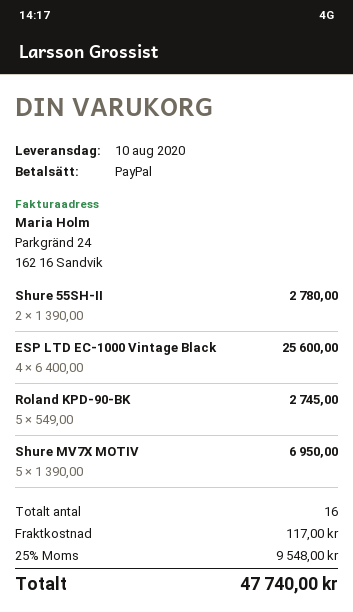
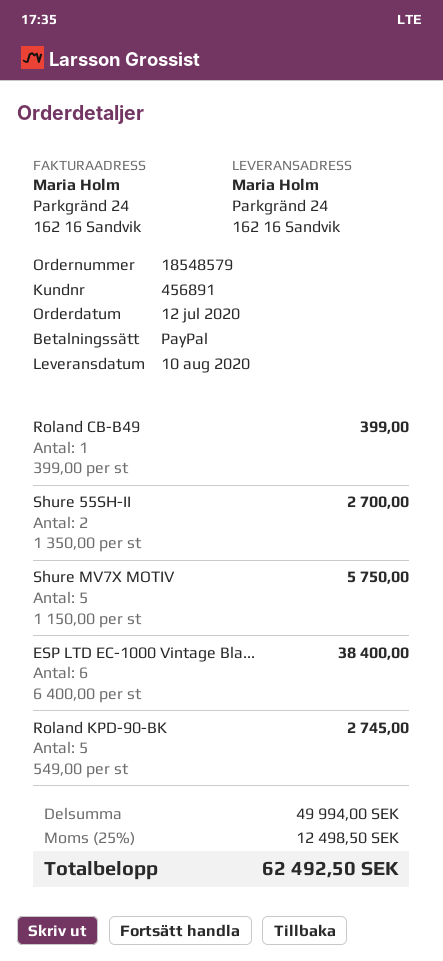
Shure 55SH-II: 2 x 1390.00 = 2780.00 -> 2 x 1350.00 = 2700.00
ESP LTD EC-1000 Vintage Black: 4 x 6400.00 = 25600.00 -> 6 x 6400.00 = 38400.00
Shure MV7X MOTIV: 5 x 1390.00 = 6950.00 -> 5 x 1150.00 = 5750.00
Roland CB-B49: none -> 1 x 399.00 = 399.00
shipping: 117.00 -> none
tax: 25% = 9548.00 -> 25% = 12498.50
total: 47740.00 -> 62492.50

